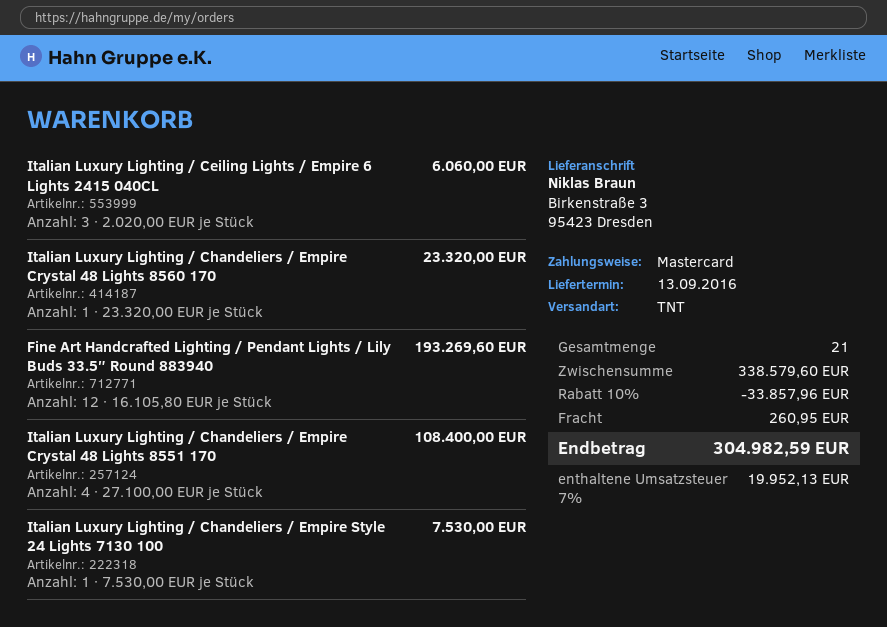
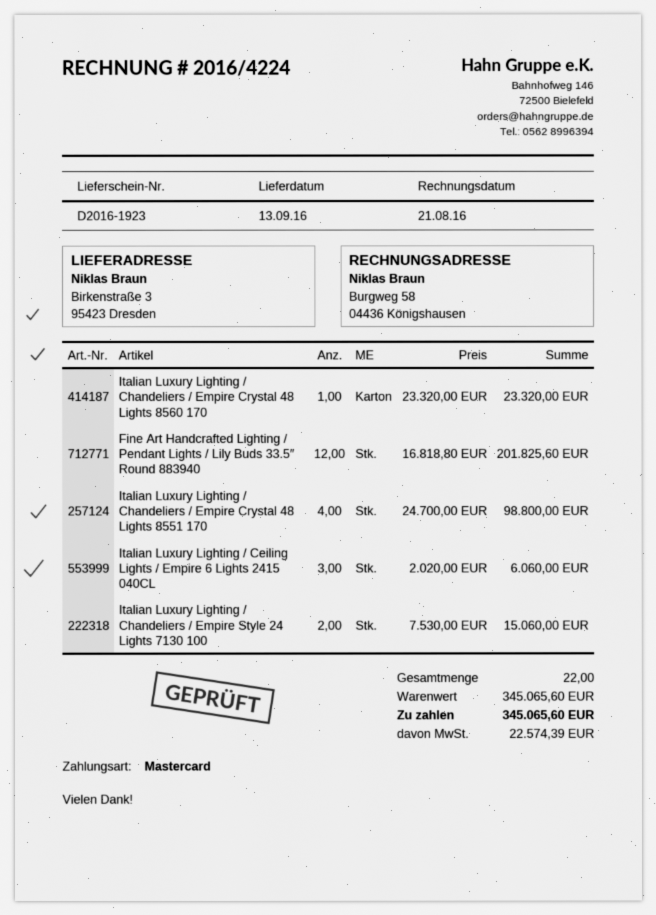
Fine Art Handcrafted Lighting / Pendant Lights / Lily Buds 33.5″ Round 883940: 12 x 16105.80 = 193269.60 -> 12 x 16818.80 = 201825.60
Italian Luxury Lighting / Chandeliers / Empire Crystal 48 Lights 8551 170: 4 x 27100.00 = 108400.00 -> 4 x 24700.00 = 98800.00
Italian Luxury Lighting / Chandeliers / Empire Style 24 Lights 7130 100: 1 x 7530.00 = 7530.00 -> 2 x 7530.00 = 15060.00
total quantity: 21 -> 22
subtotal: 338579.60 -> 345065.60
discount: 10% = 33857.96 -> none
shipping: 260.95 -> none
tax: 19952.13 -> 22574.39
total: 304982.59 -> 345065.60

